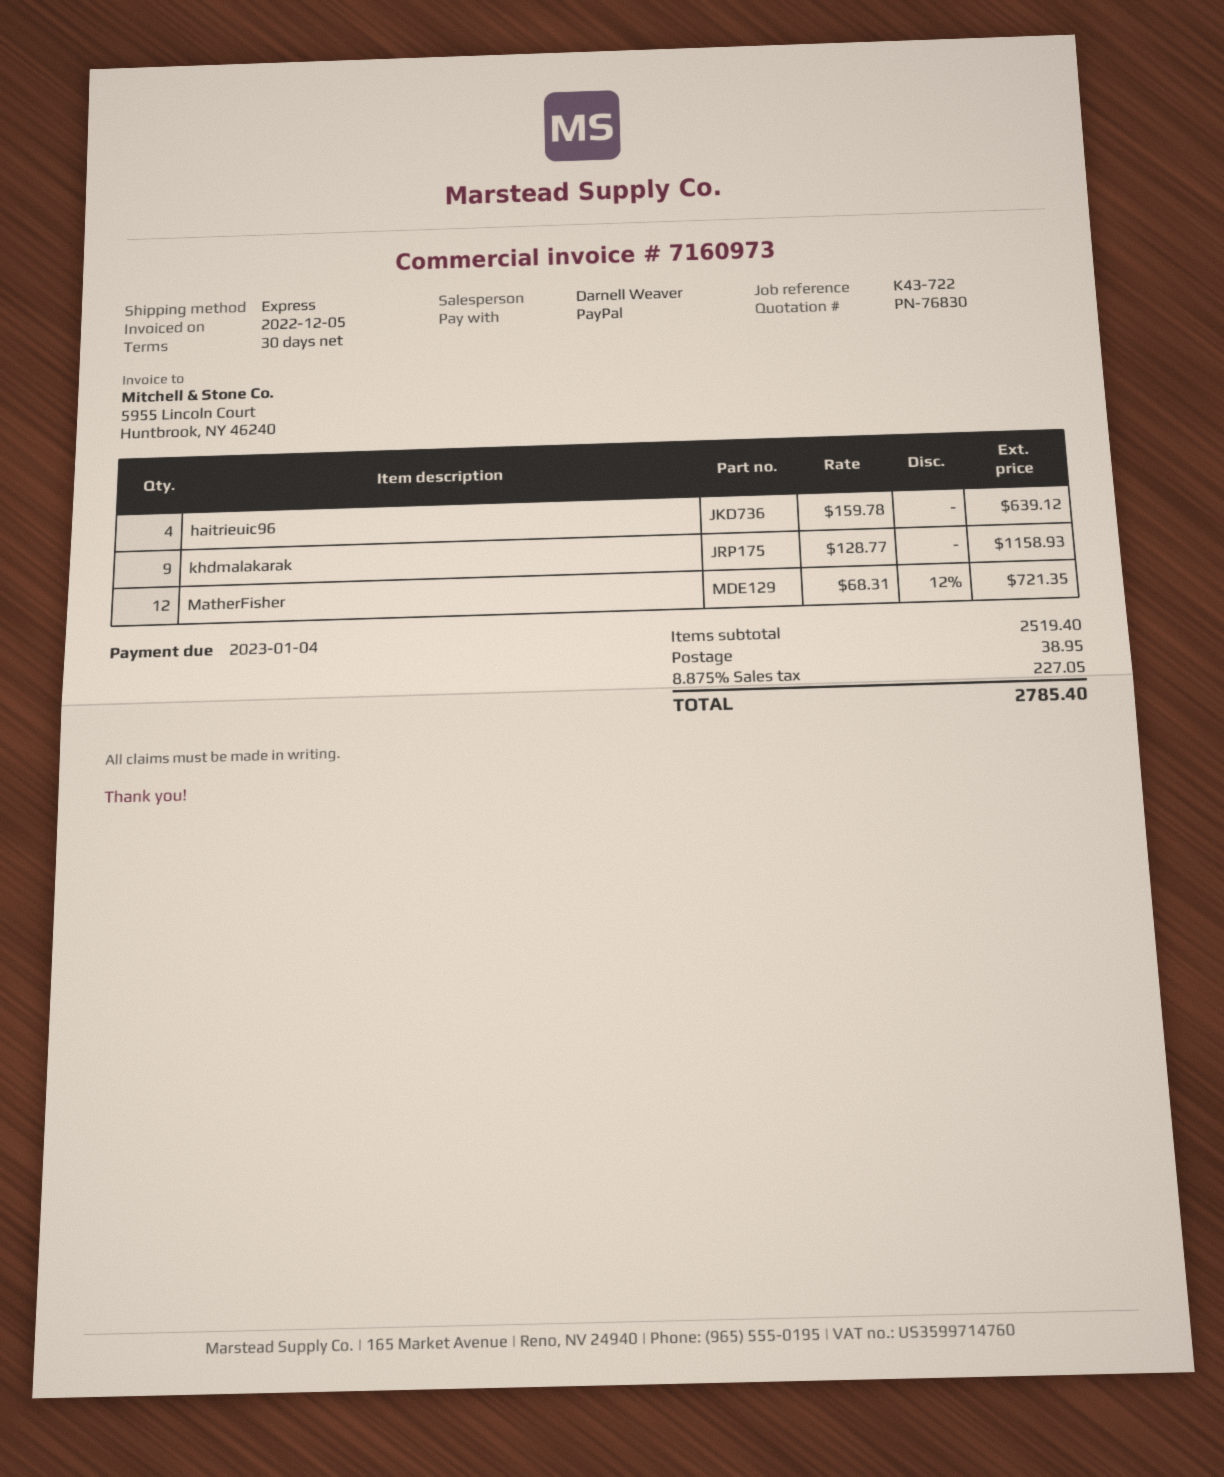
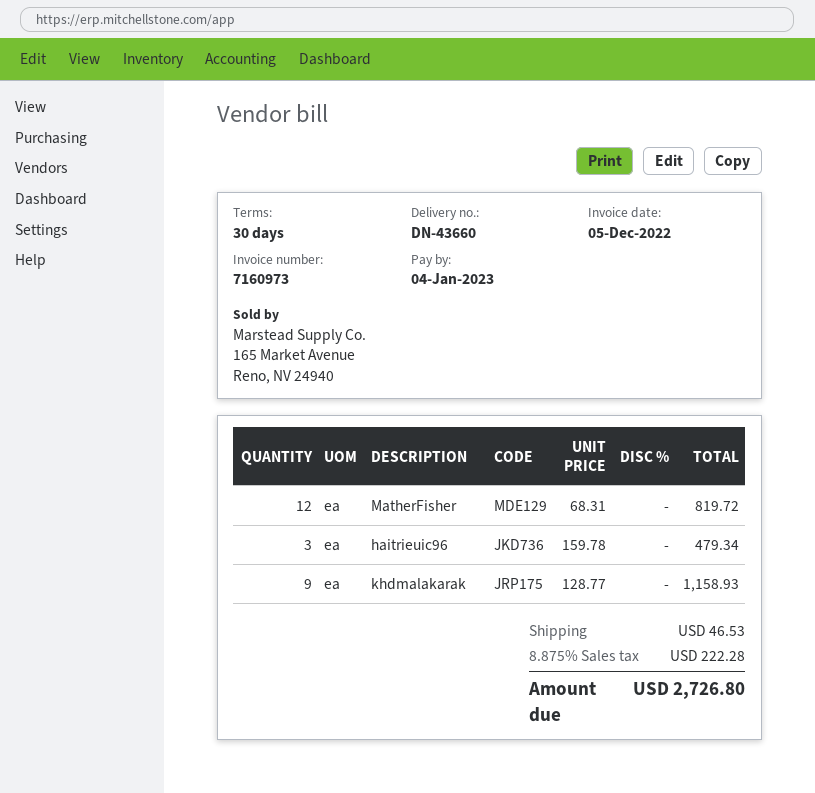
haitrieuic96: 4 x 159.78 = 639.12 -> 3 x 159.78 = 479.34
MatherFisher: 12 x 68.31 - 12% = 721.35 -> 12 x 68.31 = 819.72
shipping: 38.95 -> 46.53
tax: 8.875% = 227.05 -> 8.875% = 222.28
total: 2785.40 -> 2726.80

